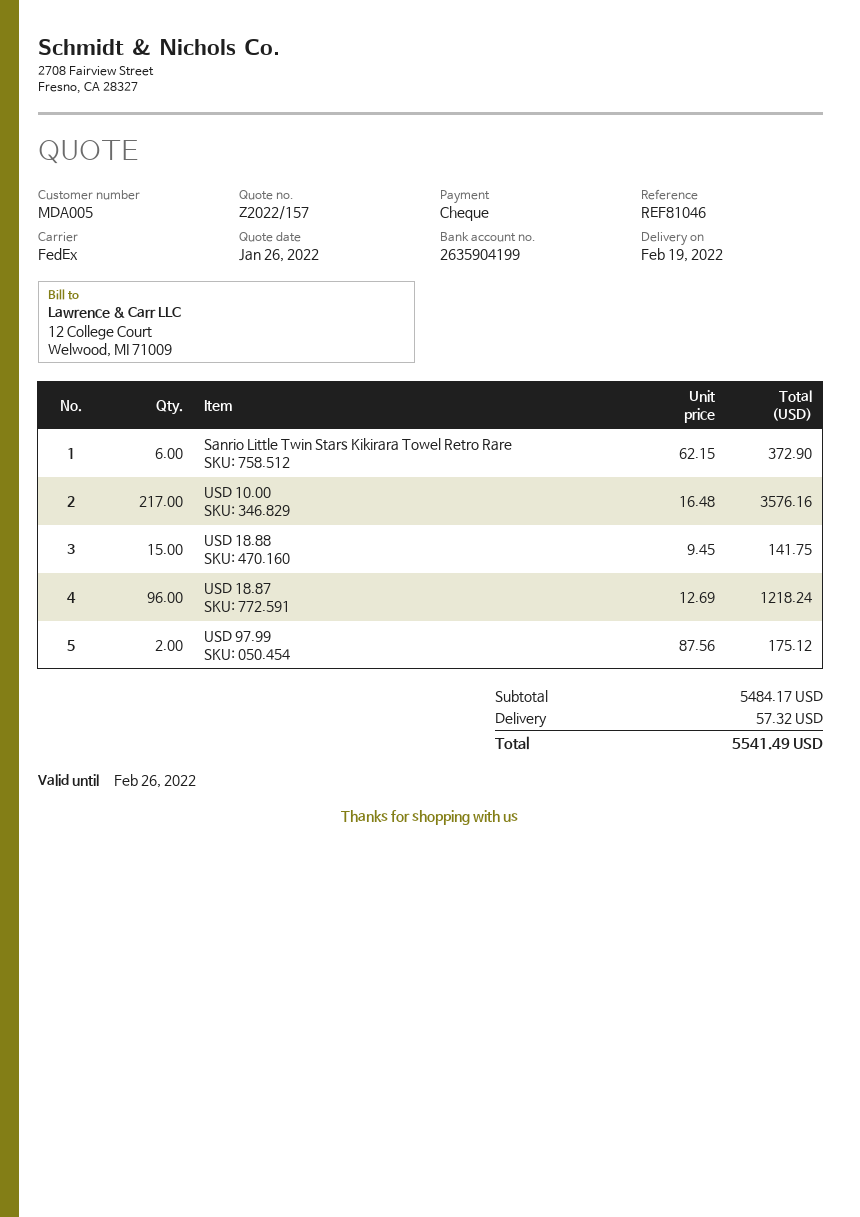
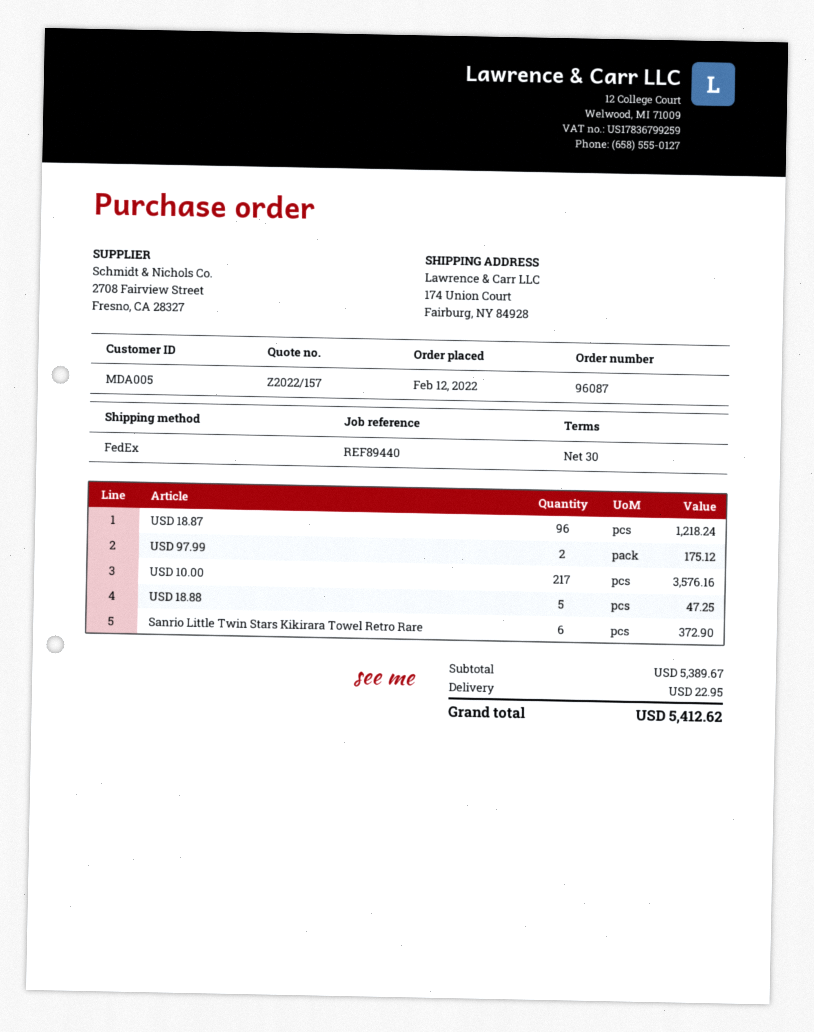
reference: REF81046 -> REF89440
USD 18.88: 15 for 141.75 -> 5 for 47.25
subtotal: 5484.17 -> 5389.67
shipping: 57.32 -> 22.95
total: 5541.49 -> 5412.62

